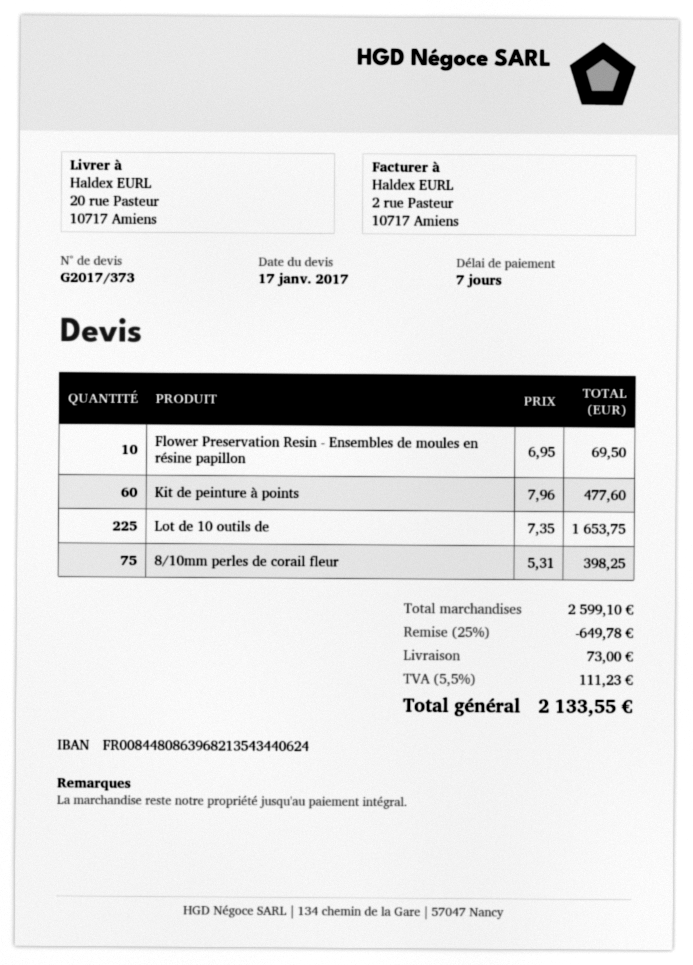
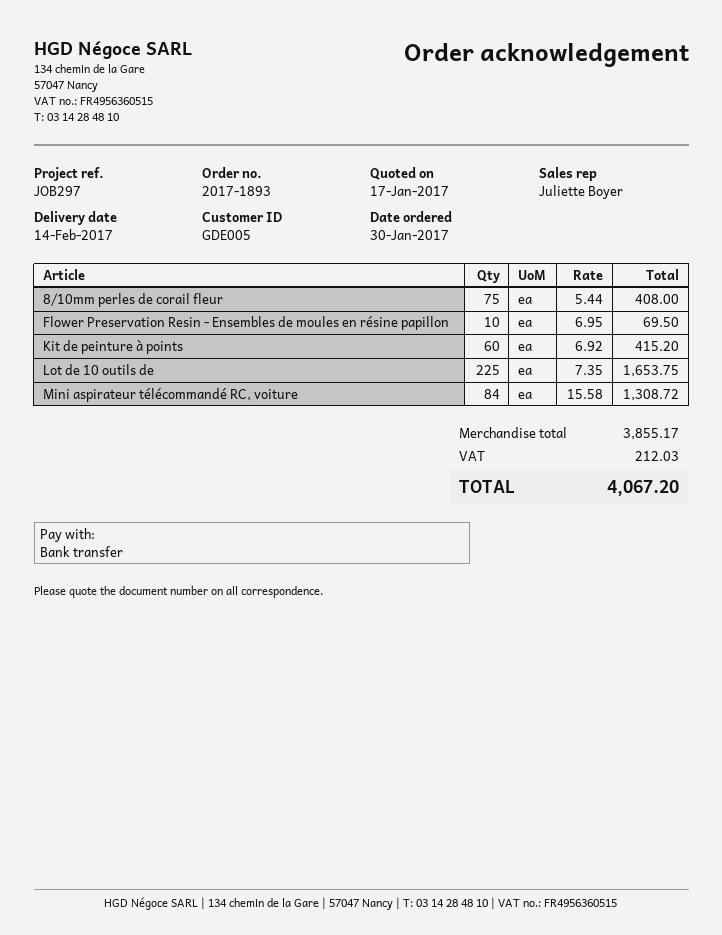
Kit de peinture à points: 60 x 7.96 = 477.60 -> 60 x 6.92 = 415.20
8/10mm perles de corail fleur: 75 x 5.31 = 398.25 -> 75 x 5.44 = 408.00
Mini aspirateur télécommandé RC, voiture: none -> 84 x 15.58 = 1308.72
subtotal: 2599.10 -> 3855.17
discount: 25% = 649.78 -> none
shipping: 73.00 -> none
tax: 111.23 -> 212.03
total: 2133.55 -> 4067.20

